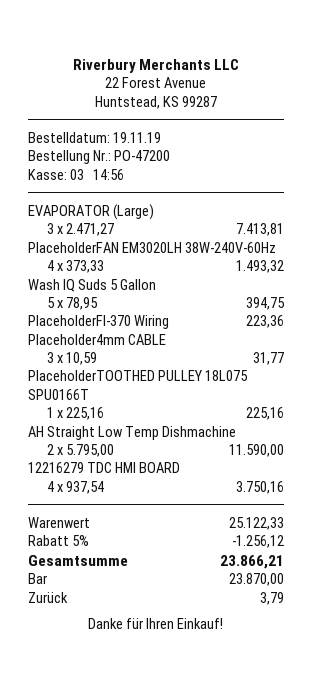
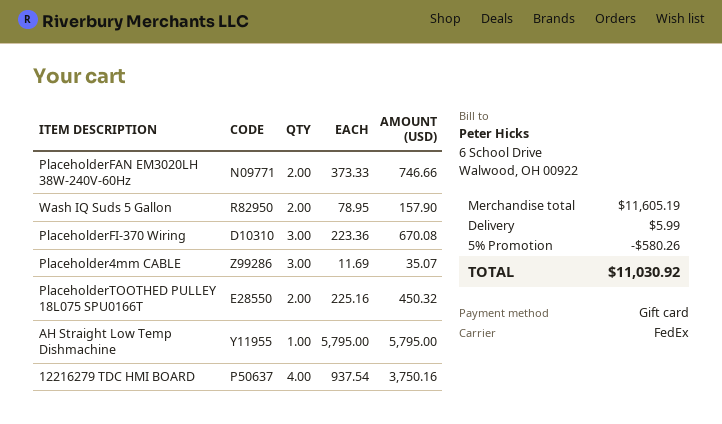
payment method: cash -> gift card
EVAPORATOR (Large): 3 x 2471.27 = 7413.81 -> none
PlaceholderFAN EM3020LH 38W-240V-60Hz: 4 x 373.33 = 1493.32 -> 2 x 373.33 = 746.66
Wash IQ Suds 5 Gallon: 5 x 78.95 = 394.75 -> 2 x 78.95 = 157.90
PlaceholderFI-370 Wiring: 1 x 223.36 = 223.36 -> 3 x 223.36 = 670.08
Placeholder4mm CABLE: 3 x 10.59 = 31.77 -> 3 x 11.69 = 35.07
PlaceholderTOOTHED PULLEY 18L075 SPU0166T: 1 x 225.16 = 225.16 -> 2 x 225.16 = 450.32
AH Straight Low Temp Dishmachine: 2 x 5795.00 = 11590.00 -> 1 x 5795.00 = 5795.00
subtotal: 25122.33 -> 11605.19
discount: 5% = 1256.12 -> 5% = 580.26
shipping: none -> 5.99
total: 23866.21 -> 11030.92

